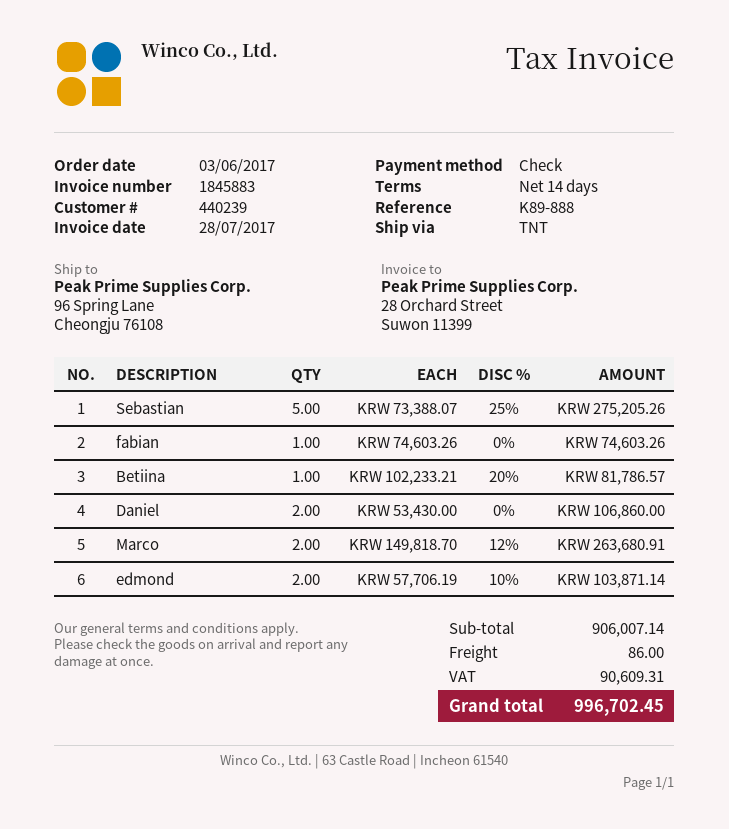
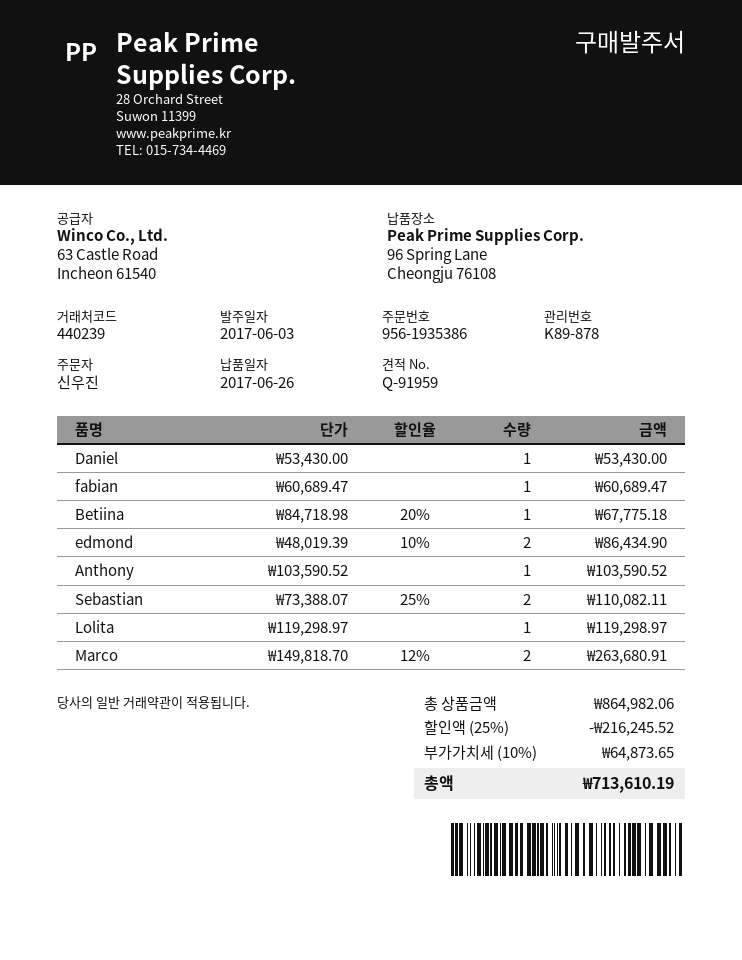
reference: K89-888 -> K89-878
Sebastian: 5 x 73388.07 - 25% = 275205.26 -> 2 x 73388.07 - 25% = 110082.11
fabian: 1 x 74603.26 = 74603.26 -> 1 x 60689.47 = 60689.47
Betiina: 1 x 102233.21 - 20% = 81786.57 -> 1 x 84718.98 - 20% = 67775.18
Daniel: 2 x 53430.00 = 106860.00 -> 1 x 53430.00 = 53430.00
edmond: 2 x 57706.19 - 10% = 103871.14 -> 2 x 48019.39 - 10% = 86434.90
Anthony: none -> 1 x 103590.52 = 103590.52
Lolita: none -> 1 x 119298.97 = 119298.97
subtotal: 906007.14 -> 864982.06
discount: none -> 25% = 216245.52
shipping: 86.00 -> none
tax: 90609.31 -> 64873.65
total: 996702.45 -> 713610.19

